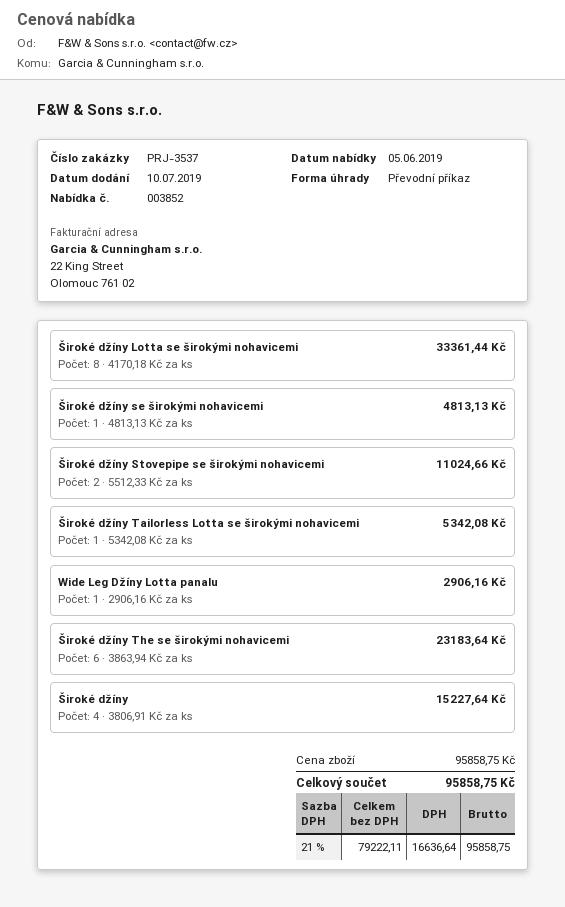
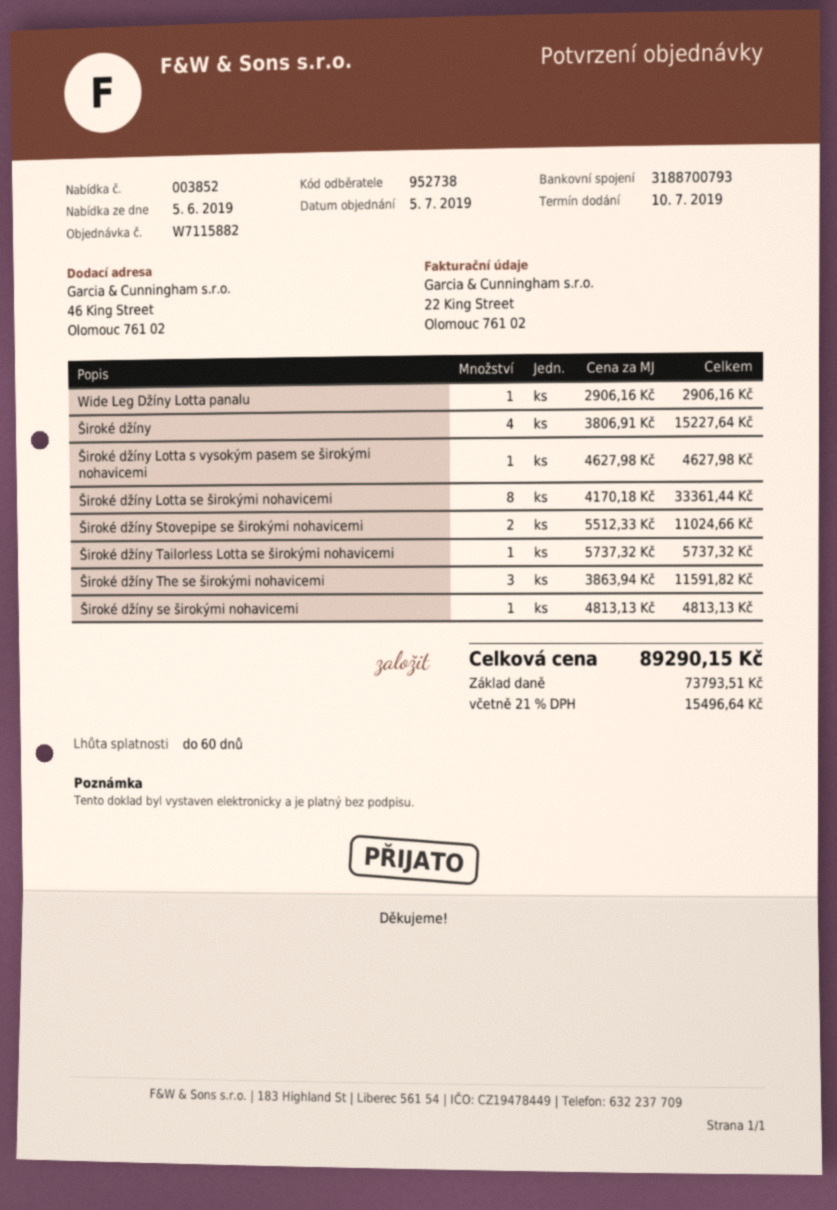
Široké džíny Tailorless Lotta se širokými nohavicemi: 1 x 5342.08 = 5342.08 -> 1 x 5737.32 = 5737.32
Široké džíny The se širokými nohavicemi: 6 x 3863.94 = 23183.64 -> 3 x 3863.94 = 11591.82
Široké džíny Lotta s vysokým pasem se širokými nohavicemi: none -> 1 x 4627.98 = 4627.98
net: 79222.11 -> 73793.51
tax: 21% = 16636.64 -> 21% = 15496.64
total: 95858.75 -> 89290.15

